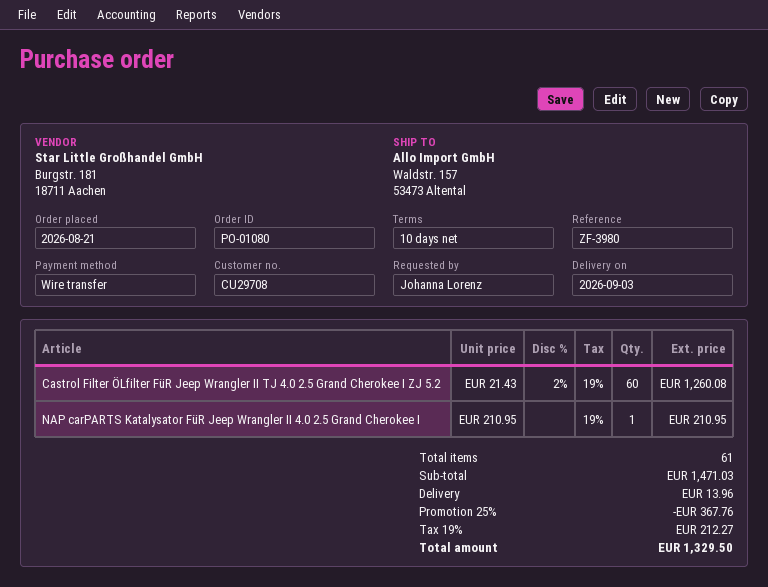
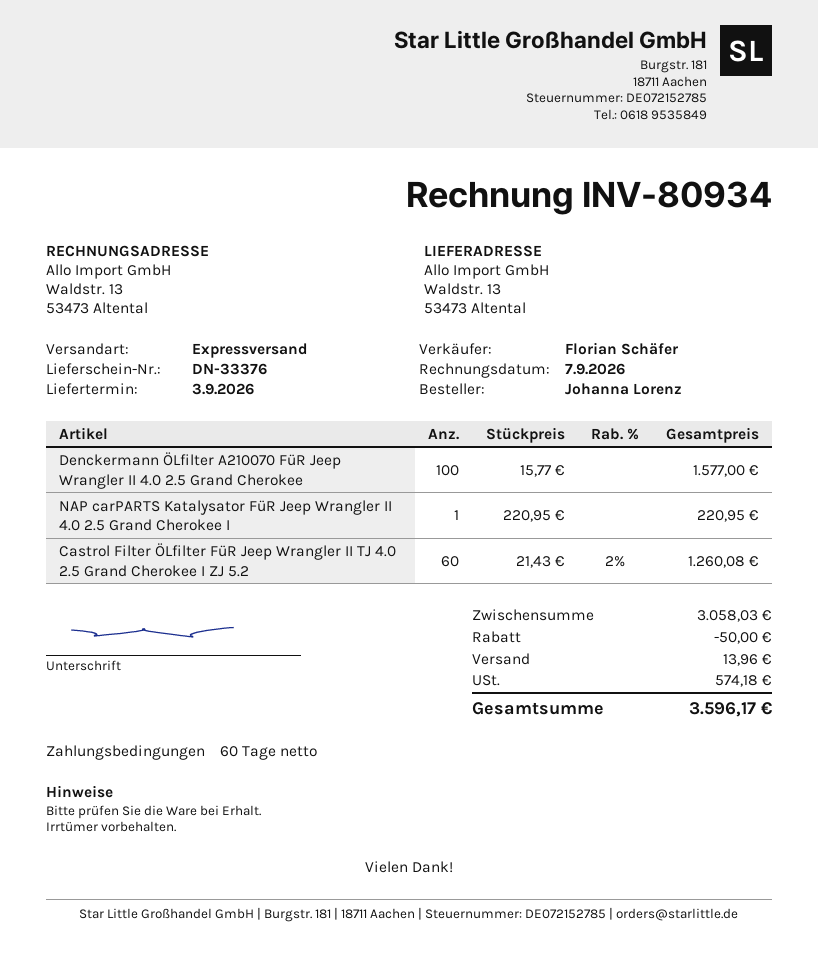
payment terms: 10 days -> 60 days
ship to: Waldstr. 157, 53473 Altental -> Waldstr. 13, 53473 Altental
NAP carPARTS Katalysator FüR Jeep Wrangler II 4.0 2.5 Grand Cherokee I: 1 x 210.95 = 210.95 -> 1 x 220.95 = 220.95
Denckermann ÖLfilter A210070 FüR Jeep Wrangler II 4.0 2.5 Grand Cherokee: none -> 100 x 15.77 = 1577.00
subtotal: 1471.03 -> 3058.03
discount: 367.76 -> 50.00
tax: 212.27 -> 574.18
total: 1329.50 -> 3596.17

